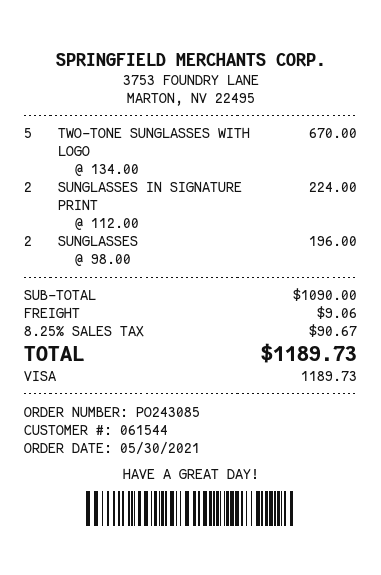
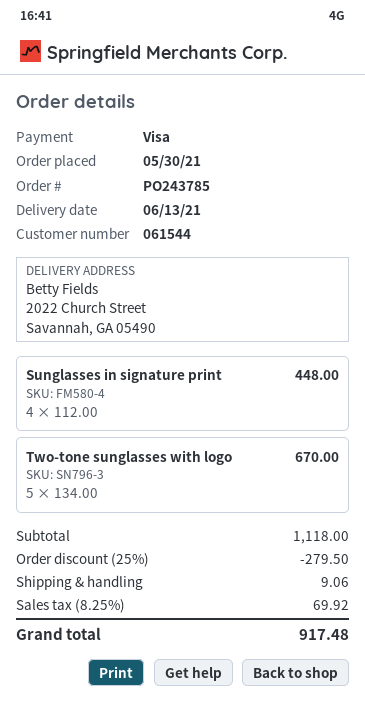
order number: PO243085 -> PO243785
SUNGLASSES IN SIGNATURE PRINT: 2 x 112.00 = 224.00 -> 4 x 112.00 = 448.00
SUNGLASSES: 2 x 98.00 = 196.00 -> none
subtotal: 1090.00 -> 1118.00
discount: none -> 25% = 279.50
tax: 8.25% = 90.67 -> 8.25% = 69.92
total: 1189.73 -> 917.48

